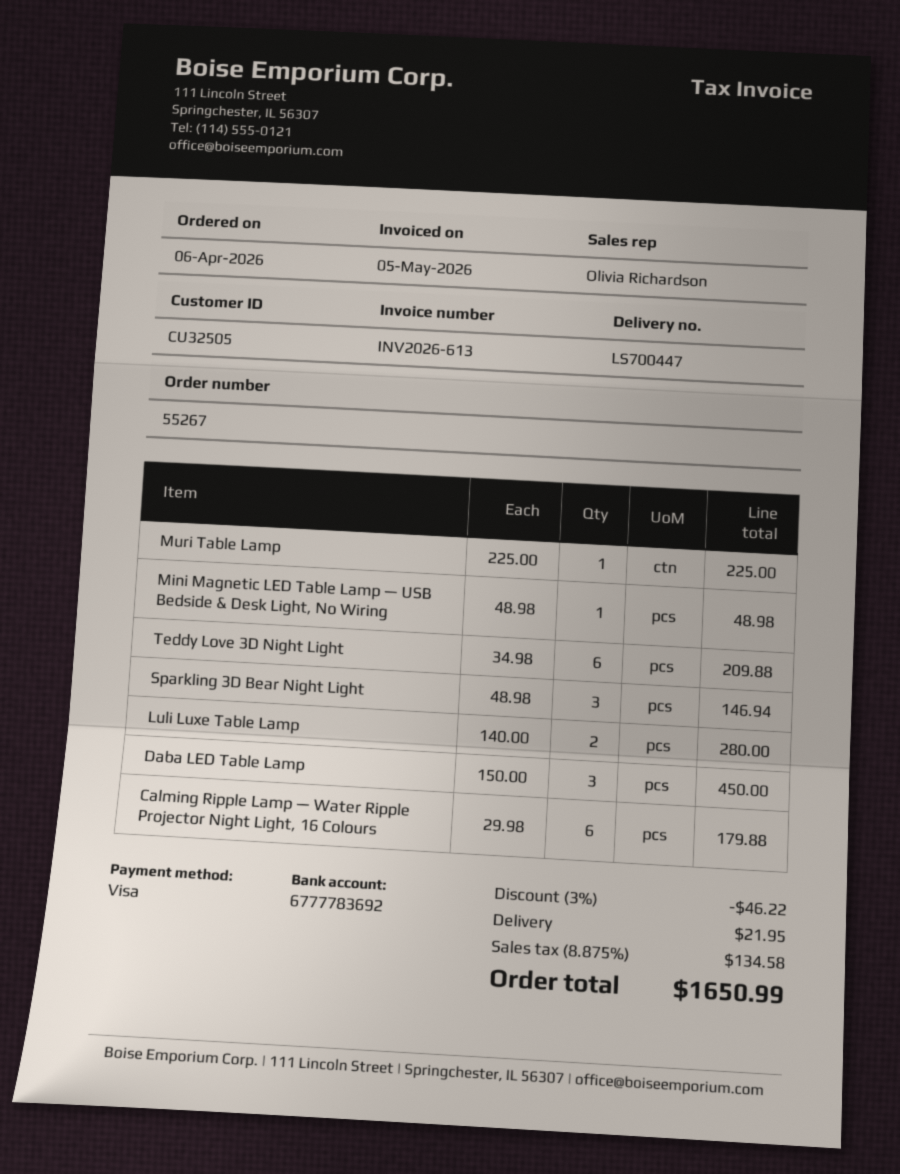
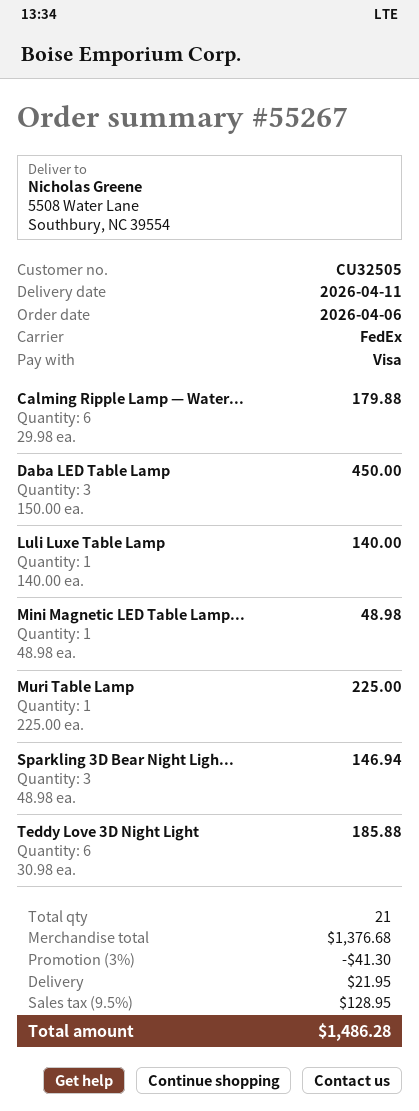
Teddy Love 3D Night Light: 6 x 34.98 = 209.88 -> 6 x 30.98 = 185.88
Luli Luxe Table Lamp: 2 x 140.00 = 280.00 -> 1 x 140.00 = 140.00
discount: 3% = 46.22 -> 3% = 41.30
tax: 8.875% = 134.58 -> 9.5% = 128.95
total: 1650.99 -> 1486.28

